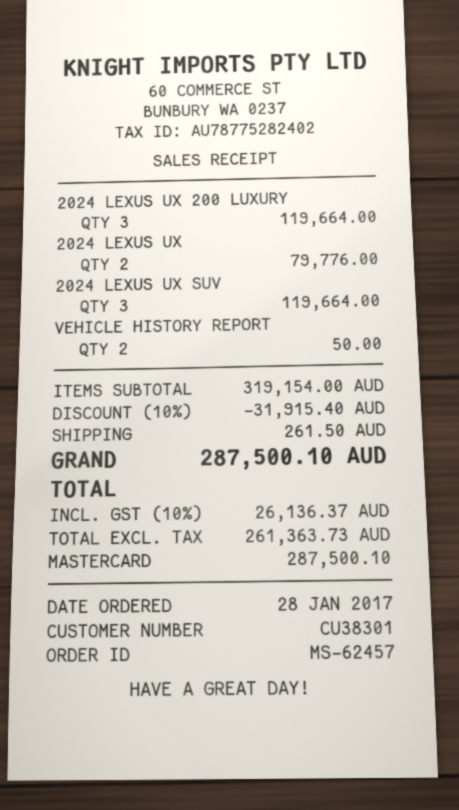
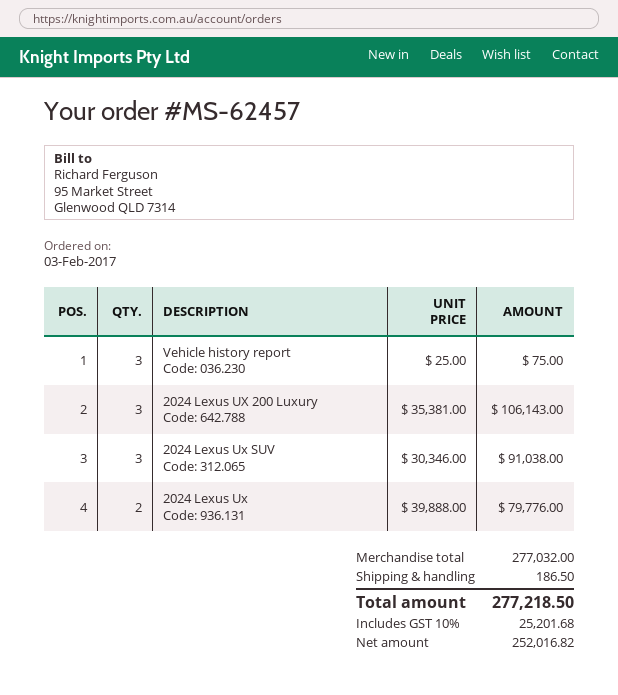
order date: 2017-01-28 -> 2017-02-03
2024 LEXUS UX 200 LUXURY: 3 for 119664.00 -> 3 for 106143.00
2024 LEXUS UX SUV: 3 for 119664.00 -> 3 for 91038.00
VEHICLE HISTORY REPORT: 2 for 50.00 -> 3 for 75.00
subtotal: 319154.00 -> 277032.00
discount: 10% = 31915.40 -> none
shipping: 261.50 -> 186.50
net: 261363.73 -> 252016.82
tax: 10% = 26136.37 -> 10% = 25201.68
total: 287500.10 -> 277218.50

